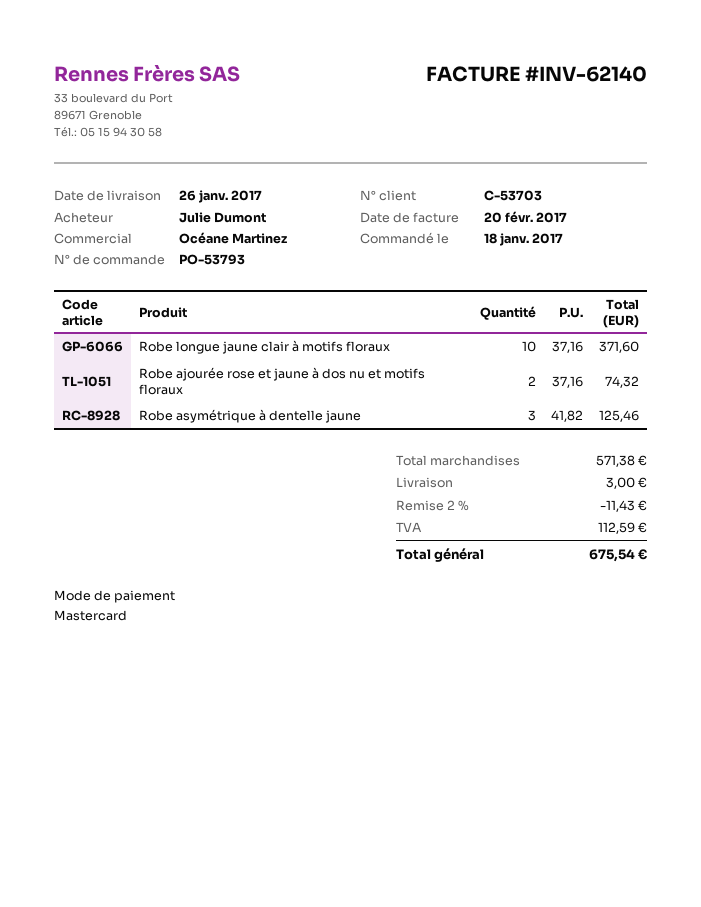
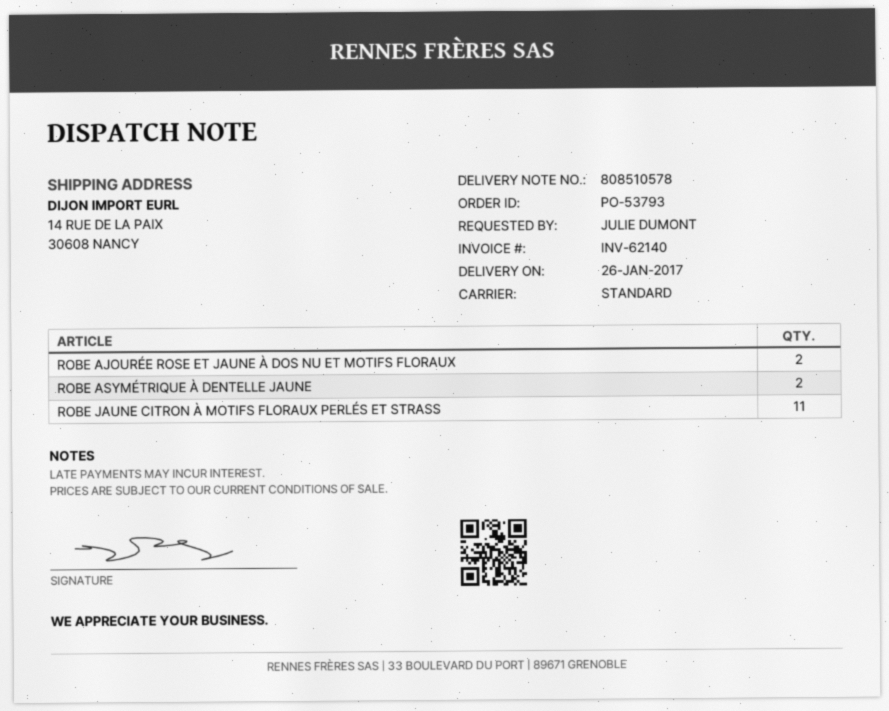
Robe longue jaune clair à motifs floraux: 10 -> none
Robe asymétrique à dentelle jaune: 3 -> 2
ROBE JAUNE CITRON À MOTIFS FLORAUX PERLÉS ET STRASS: none -> 11

